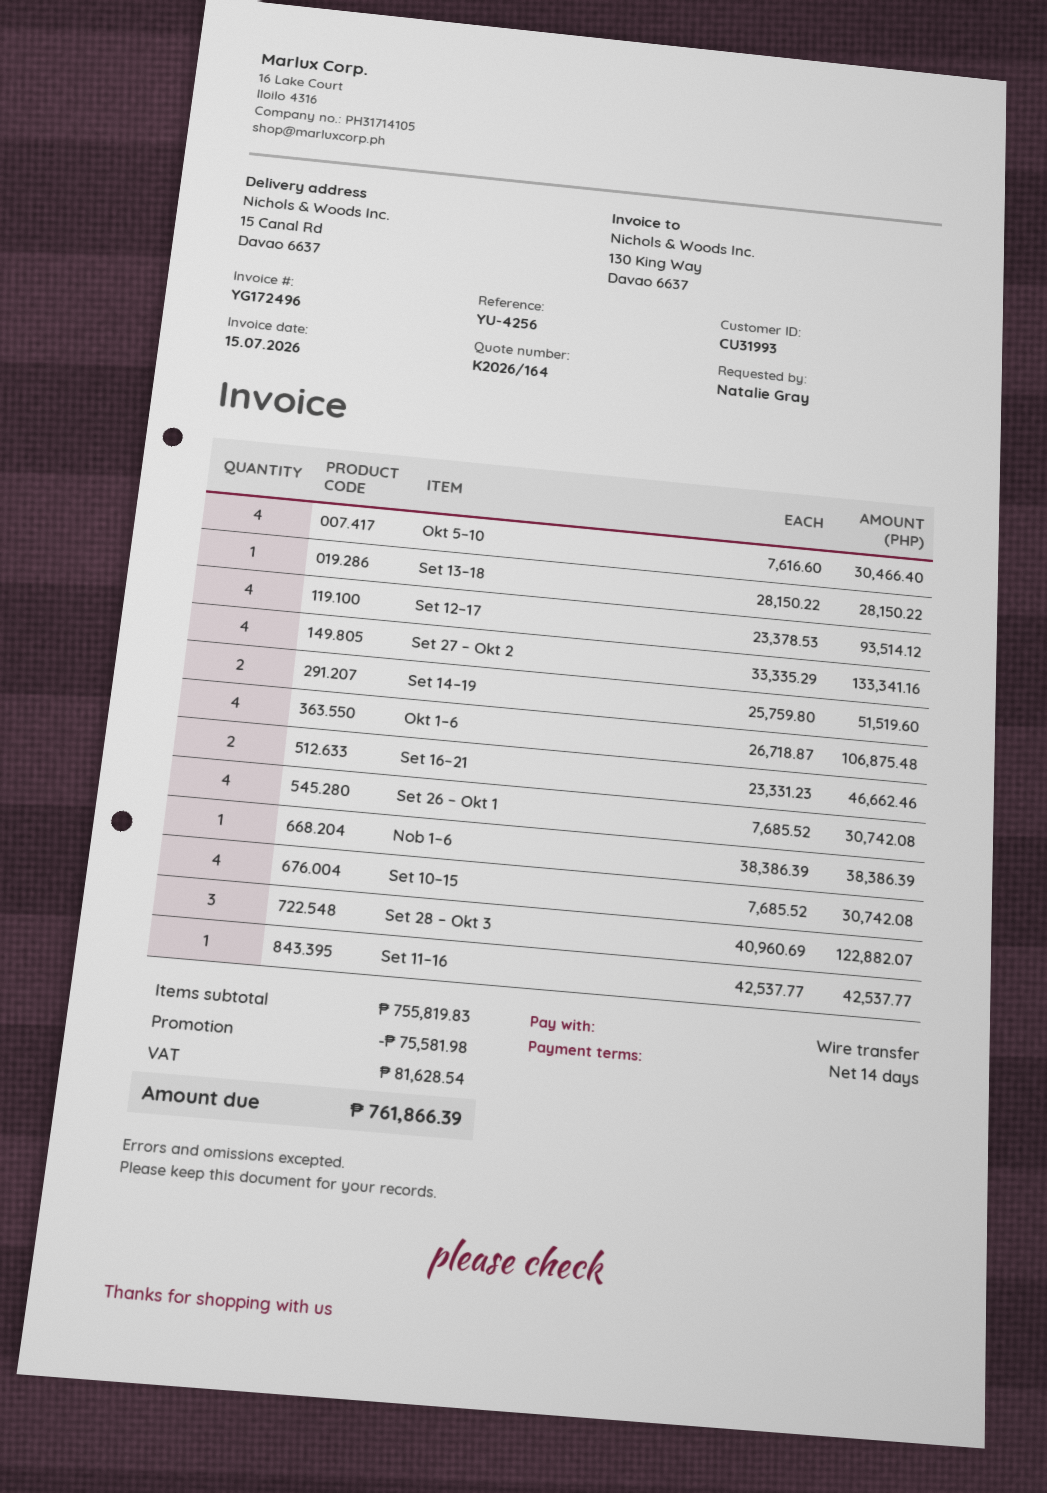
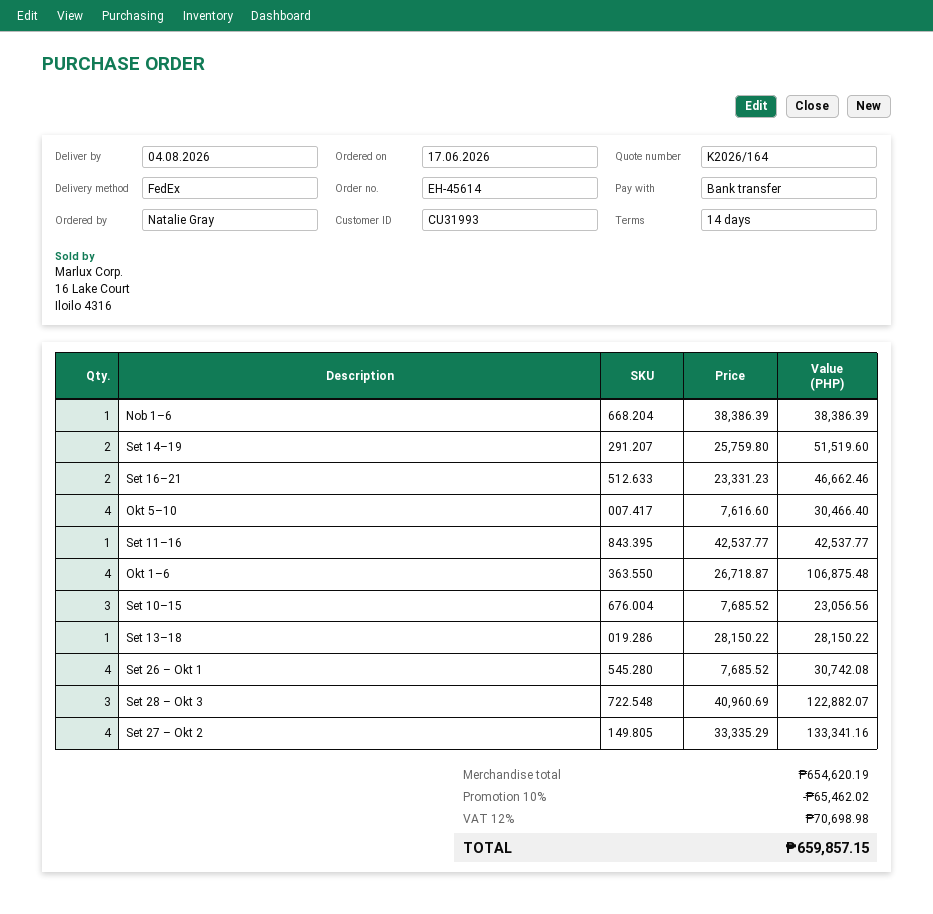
Set 12–17: 4 x 23378.53 = 93514.12 -> none
Set 10–15: 4 x 7685.52 = 30742.08 -> 3 x 7685.52 = 23056.56
subtotal: 755819.83 -> 654620.19
discount: 75581.98 -> 65462.02
tax: 81628.54 -> 70698.98
total: 761866.39 -> 659857.15

